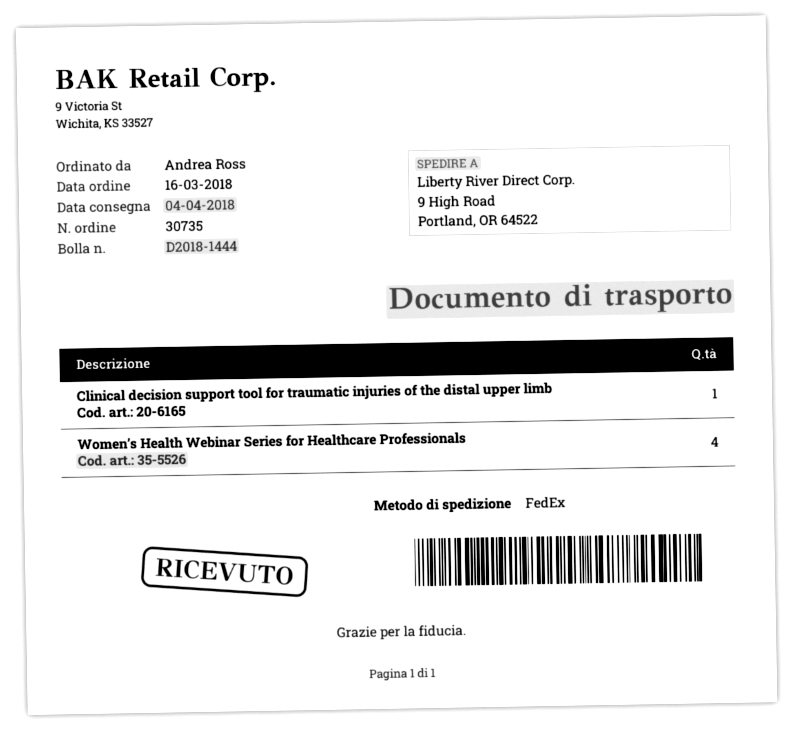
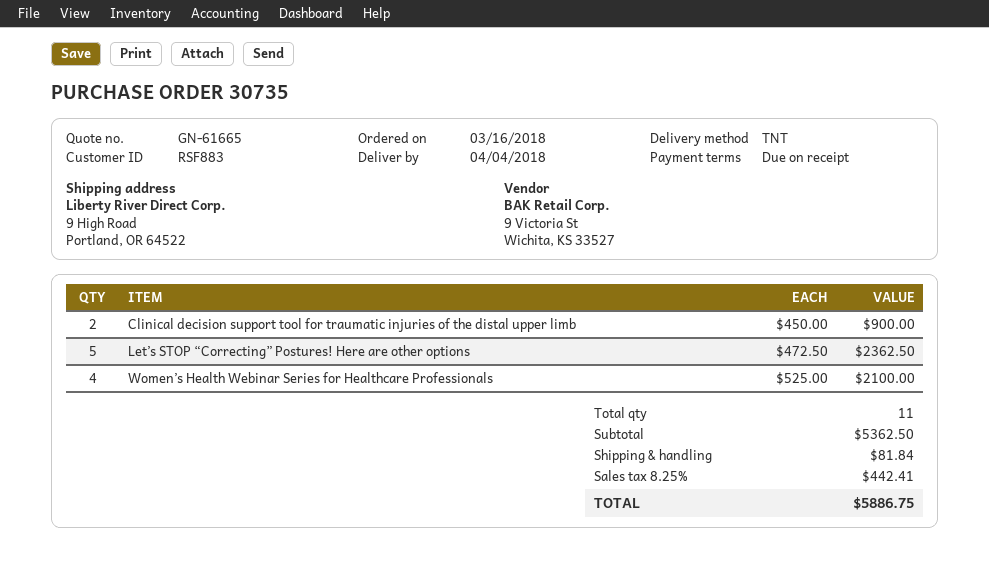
shipping method: FedEx -> TNT
Clinical decision support tool for traumatic injuries of the distal upper limb: 1 -> 2
Let’s STOP “Correcting” Postures! Here are other options: none -> 5

